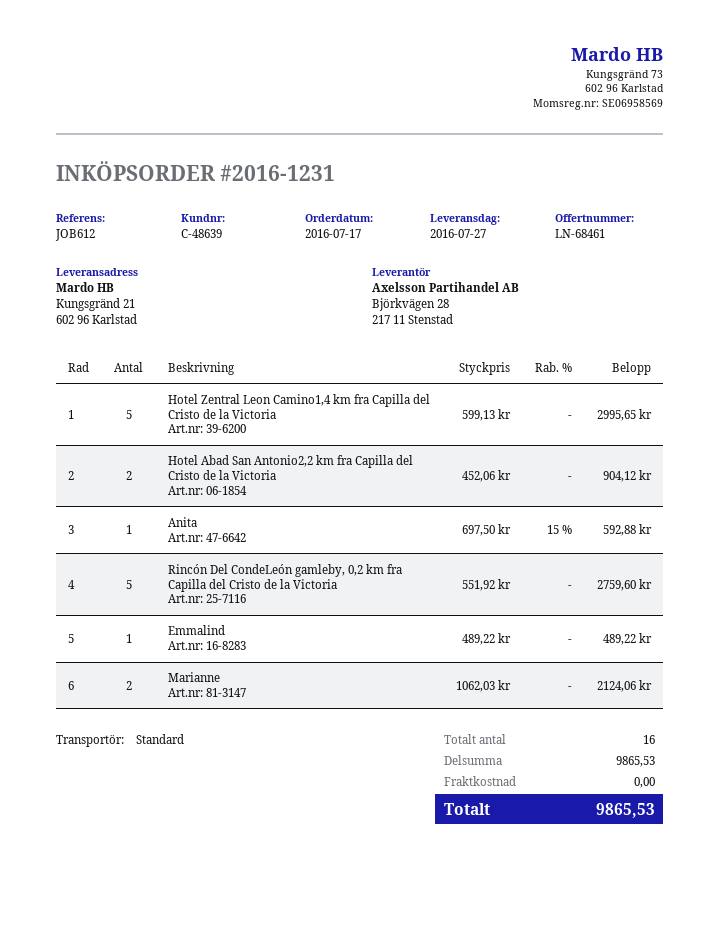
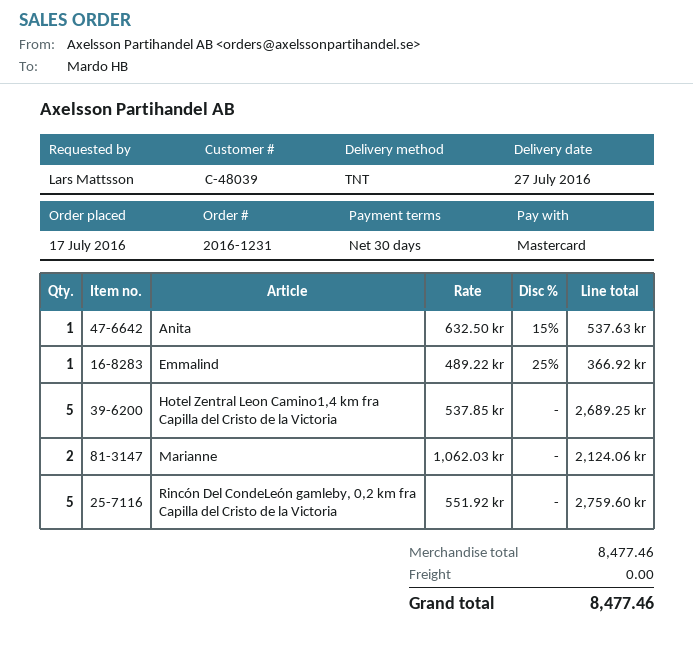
customer number: C-48639 -> C-48039
shipping method: standard -> TNT
Hotel Zentral Leon Camino1,4 km fra Capilla del Cristo de la Victoria: 5 x 599.13 = 2995.65 -> 5 x 537.85 = 2689.25
Hotel Abad San Antonio2,2 km fra Capilla del Cristo de la Victoria: 2 x 452.06 = 904.12 -> none
Anita: 1 x 697.50 - 15% = 592.88 -> 1 x 632.50 - 15% = 537.63
Emmalind: 1 x 489.22 = 489.22 -> 1 x 489.22 - 25% = 366.92
subtotal: 9865.53 -> 8477.46
total: 9865.53 -> 8477.46

